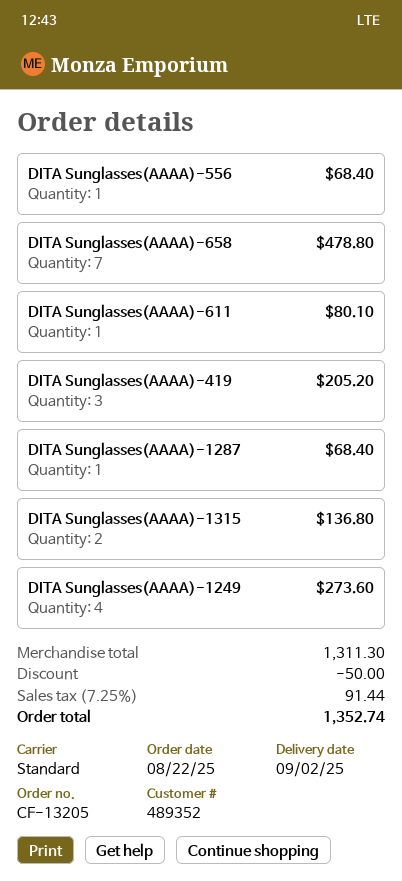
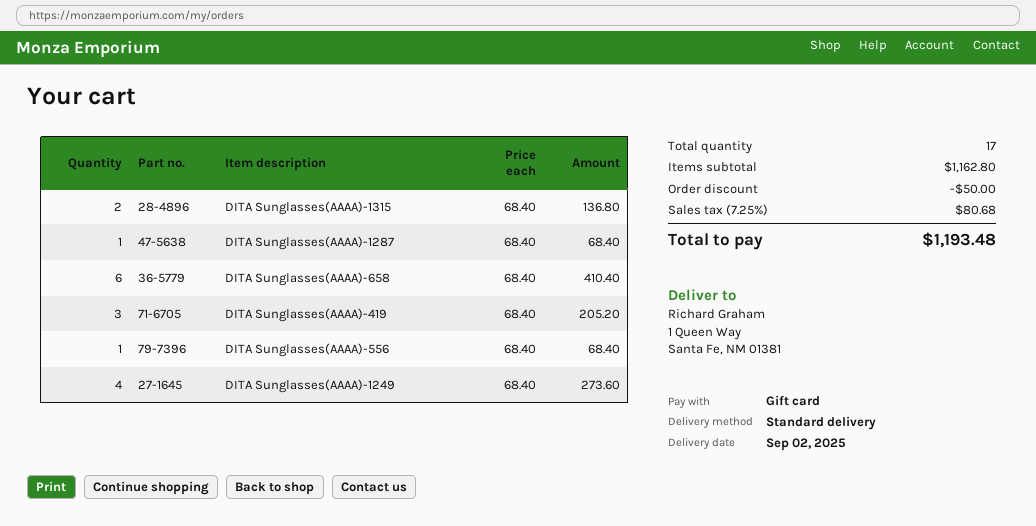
DITA Sunglasses(AAAA)-658: 7 for 478.80 -> 6 for 410.40
DITA Sunglasses(AAAA)-611: 1 for 80.10 -> none
subtotal: 1311.30 -> 1162.80
tax: 7.25% = 91.44 -> 7.25% = 80.68
total: 1352.74 -> 1193.48

